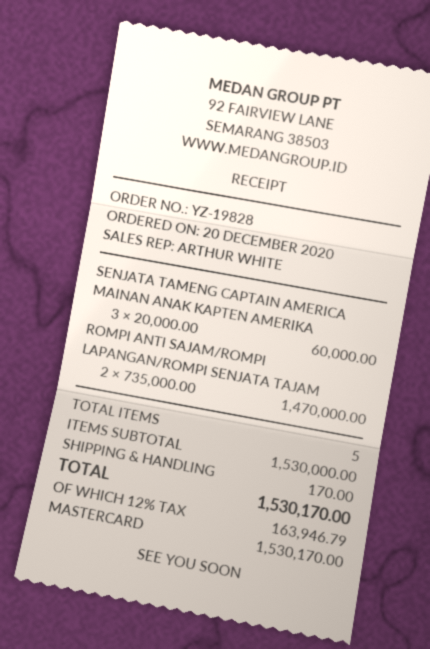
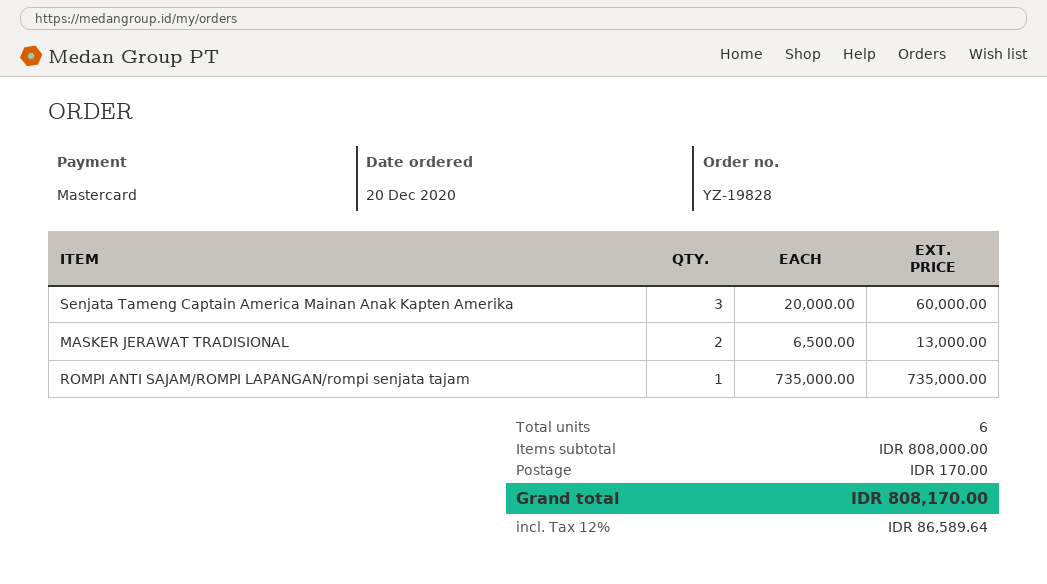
ROMPI ANTI SAJAM/ROMPI LAPANGAN/ROMPI SENJATA TAJAM: 2 x 735000.00 = 1470000.00 -> 1 x 735000.00 = 735000.00
MASKER JERAWAT TRADISIONAL: none -> 2 x 6500.00 = 13000.00
total quantity: 5 -> 6
subtotal: 1530000.00 -> 808000.00
tax: 12% = 163946.79 -> 12% = 86589.64
total: 1530170.00 -> 808170.00

